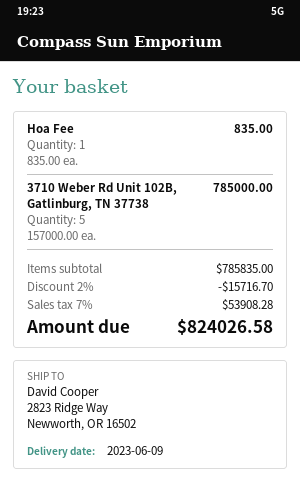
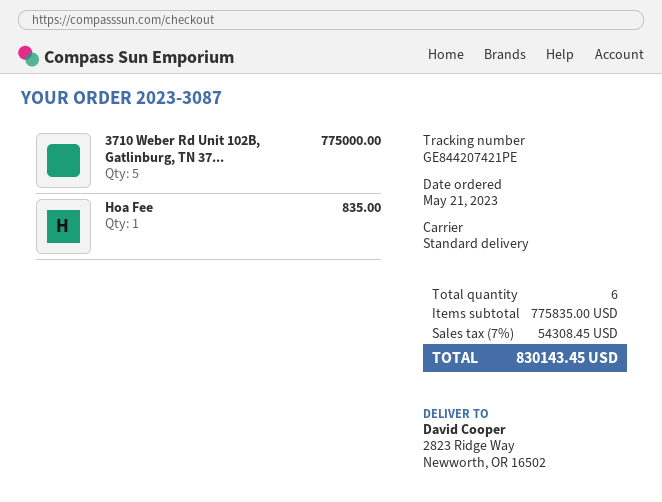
3710 Weber Rd Unit 102B, Gatlinburg, TN 37738: 5 for 785000.00 -> 5 for 775000.00
subtotal: 785835.00 -> 775835.00
discount: 2% = 15716.70 -> none
tax: 7% = 53908.28 -> 7% = 54308.45
total: 824026.58 -> 830143.45

